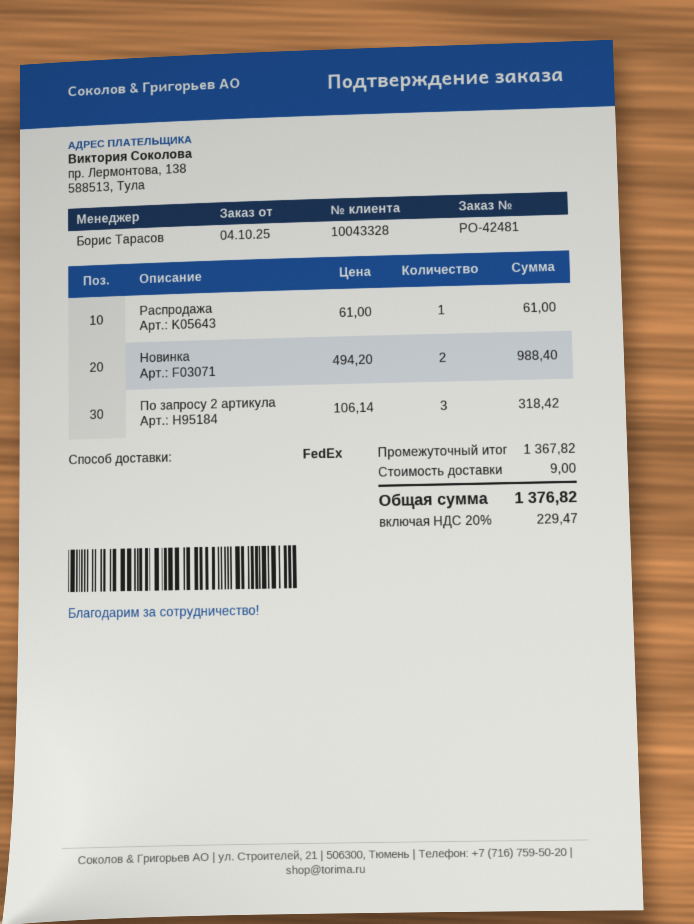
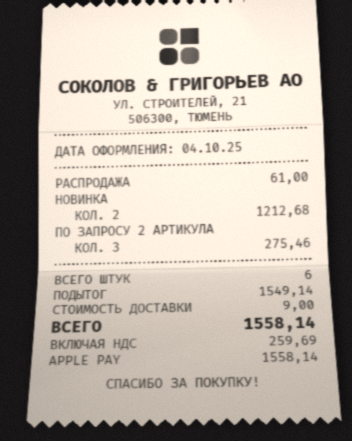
Новинка: 2 for 988.40 -> 2 for 1212.68
По запросу 2 артикула: 3 for 318.42 -> 3 for 275.46
subtotal: 1367.82 -> 1549.14
tax: 229.47 -> 259.69
total: 1376.82 -> 1558.14

